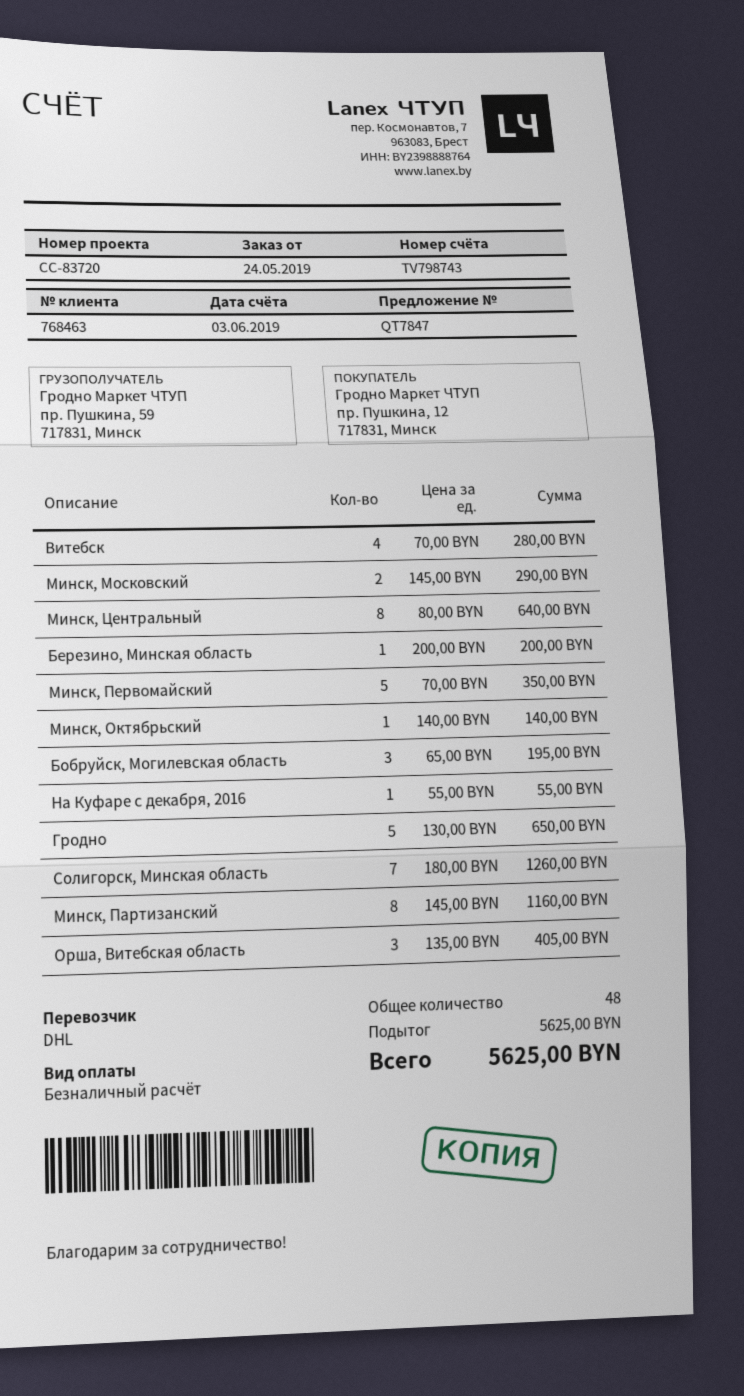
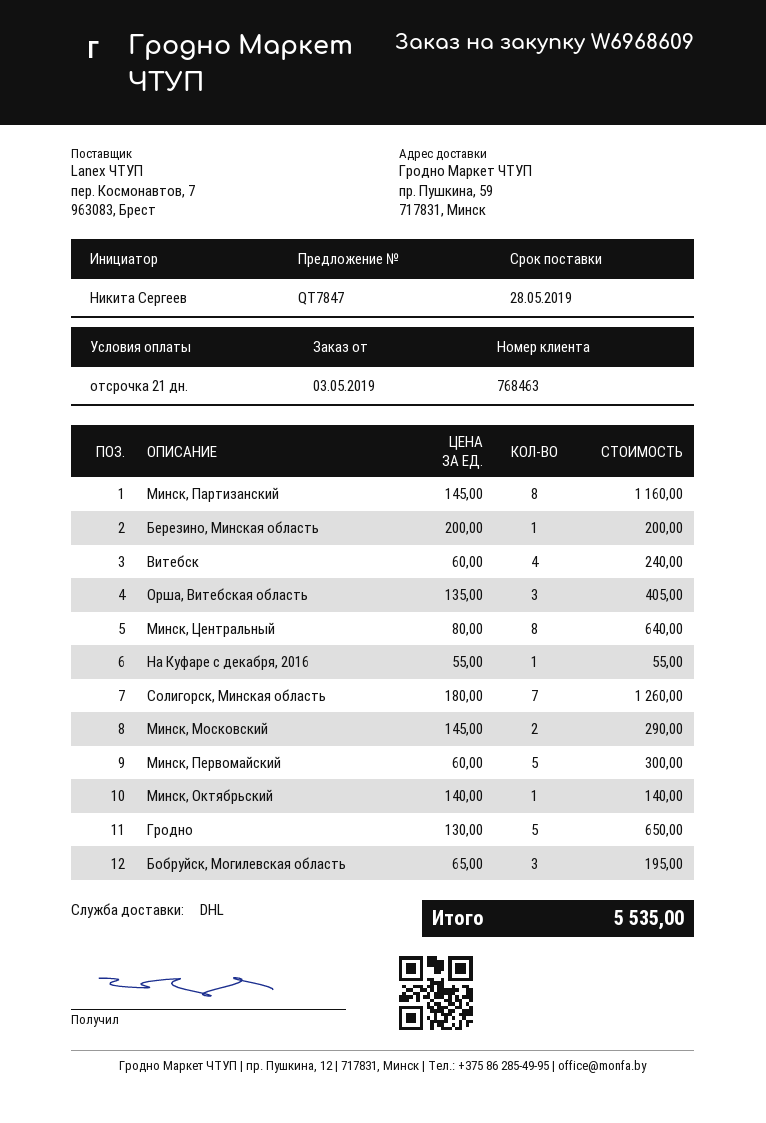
order date: 2019-05-24 -> 2019-05-03
Витебск: 4 x 70.00 = 280.00 -> 4 x 60.00 = 240.00
Минск, Первомайский: 5 x 70.00 = 350.00 -> 5 x 60.00 = 300.00
total: 5625.00 -> 5535.00

